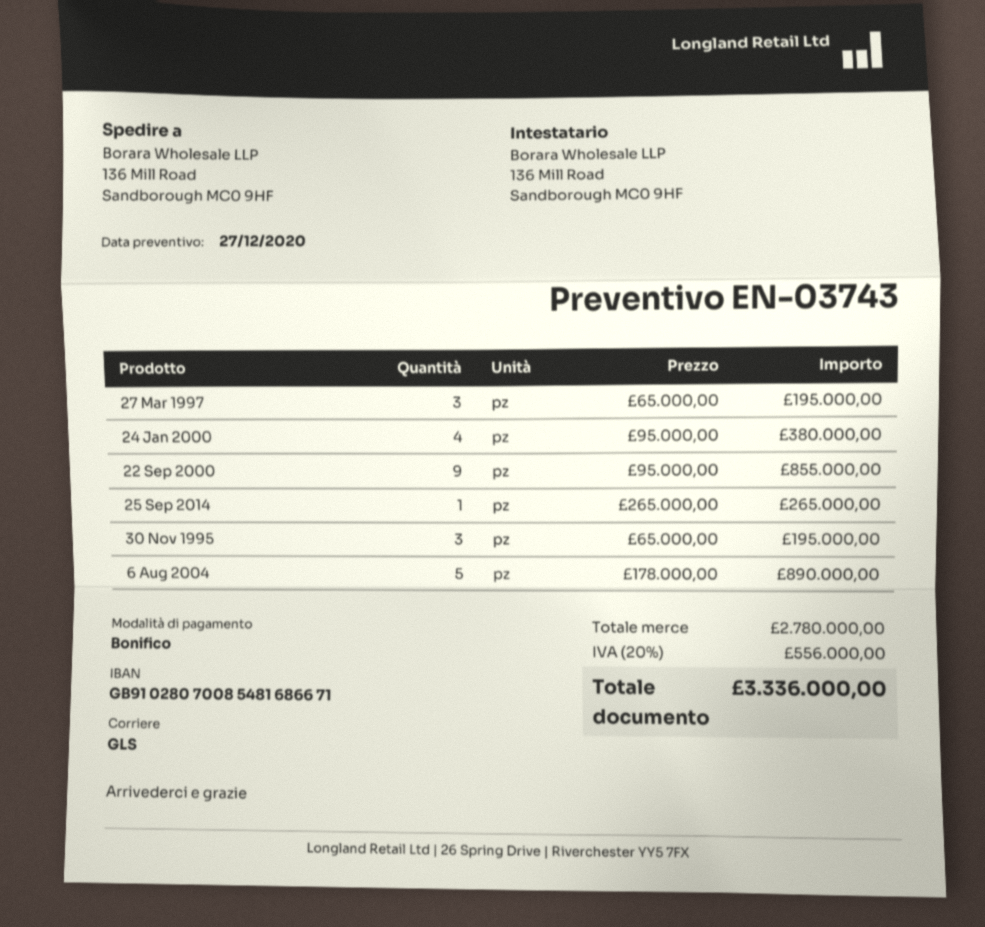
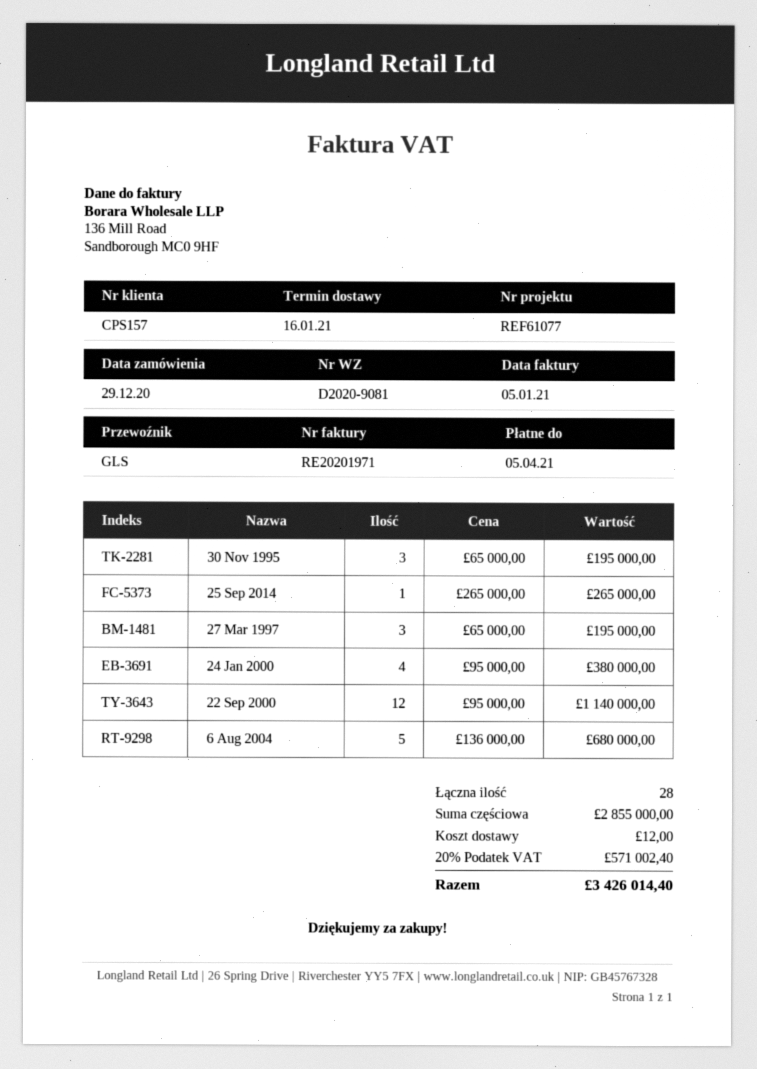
22 Sep 2000: 9 x 95000.00 = 855000.00 -> 12 x 95000.00 = 1140000.00
6 Aug 2004: 5 x 178000.00 = 890000.00 -> 5 x 136000.00 = 680000.00
subtotal: 2780000.00 -> 2855000.00
shipping: none -> 12.00
tax: 20% = 556000.00 -> 20% = 571002.40
total: 3336000.00 -> 3426014.40

